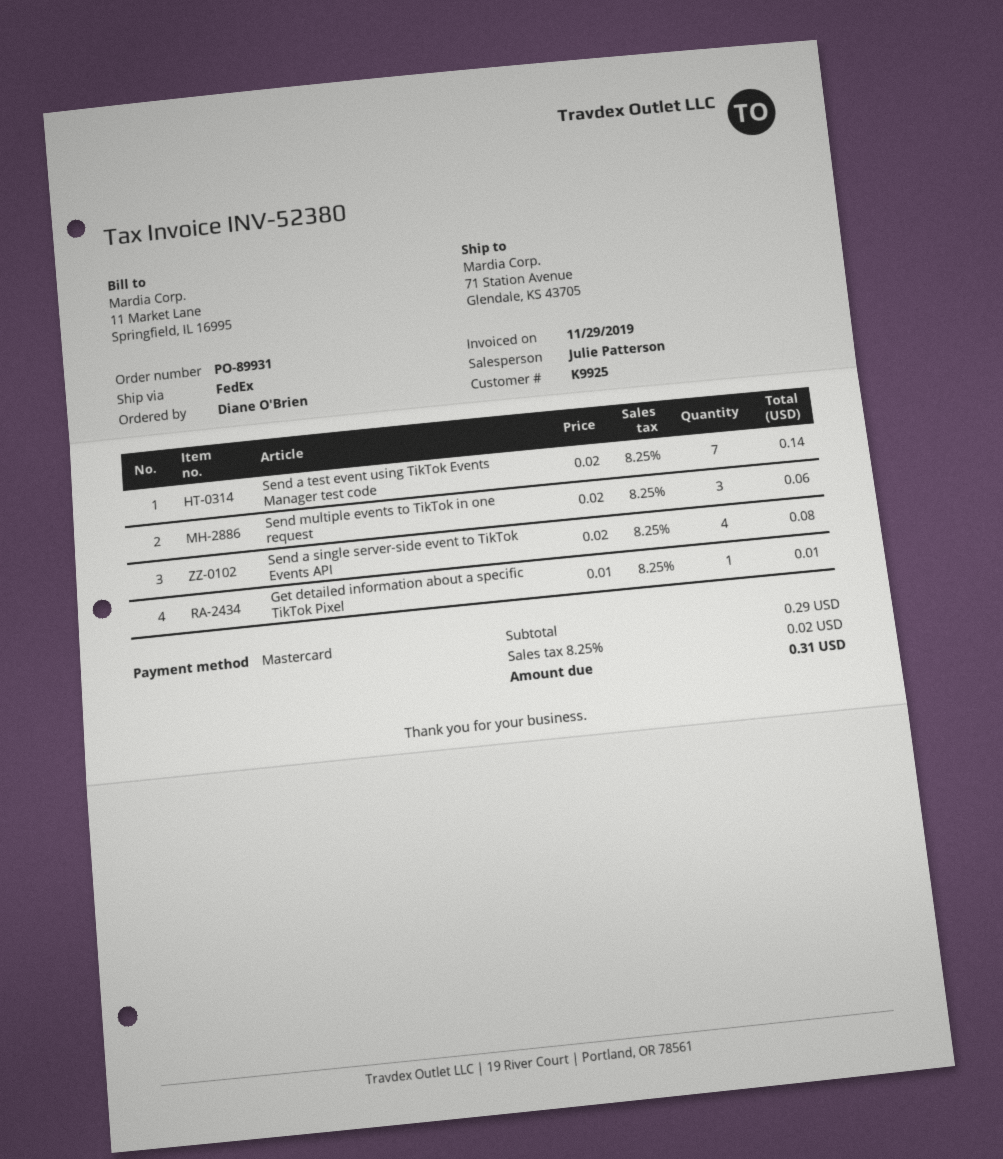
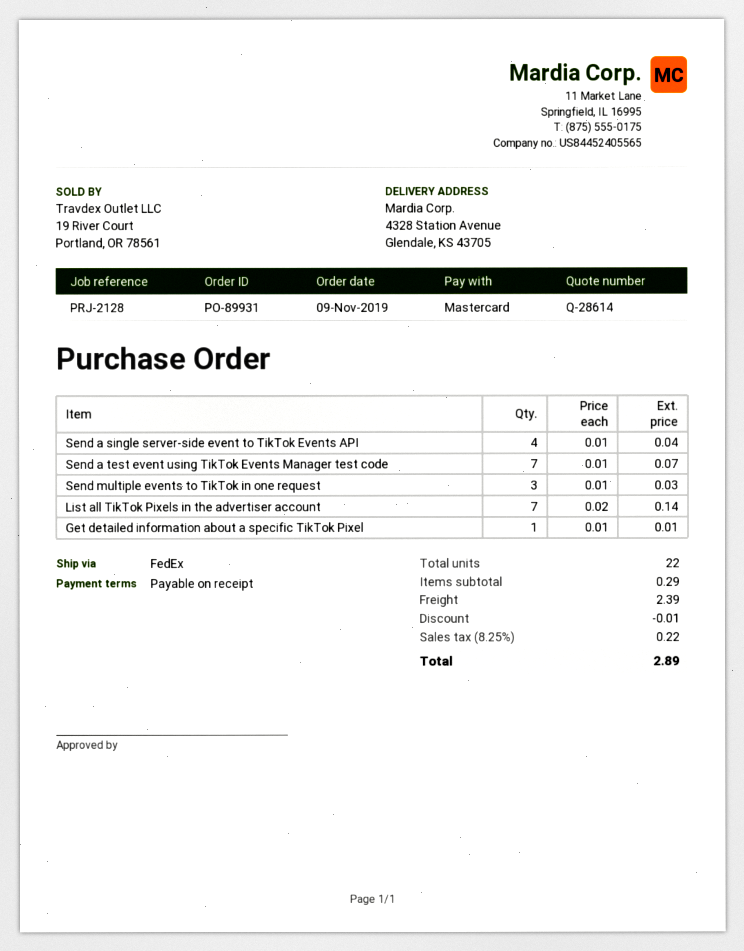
ship to: 71 Station Avenue, Glendale, KS 43705 -> 4328 Station Avenue, Glendale, KS 43705
Send a test event using TikTok Events Manager test code: 7 x 0.02 = 0.14 -> 7 x 0.01 = 0.07
Send multiple events to TikTok in one request: 3 x 0.02 = 0.06 -> 3 x 0.01 = 0.03
Send a single server-side event to TikTok Events API: 4 x 0.02 = 0.08 -> 4 x 0.01 = 0.04
List all TikTok Pixels in the advertiser account: none -> 7 x 0.02 = 0.14
discount: none -> 0.01
shipping: none -> 2.39
tax: 8.25% = 0.02 -> 8.25% = 0.22
total: 0.31 -> 2.89

